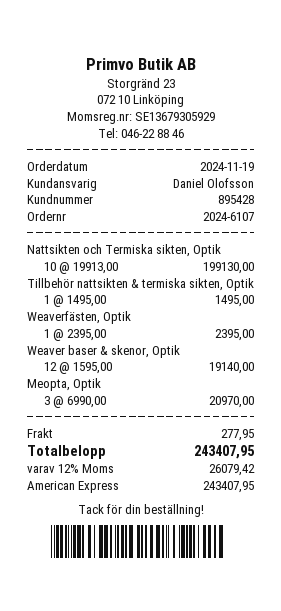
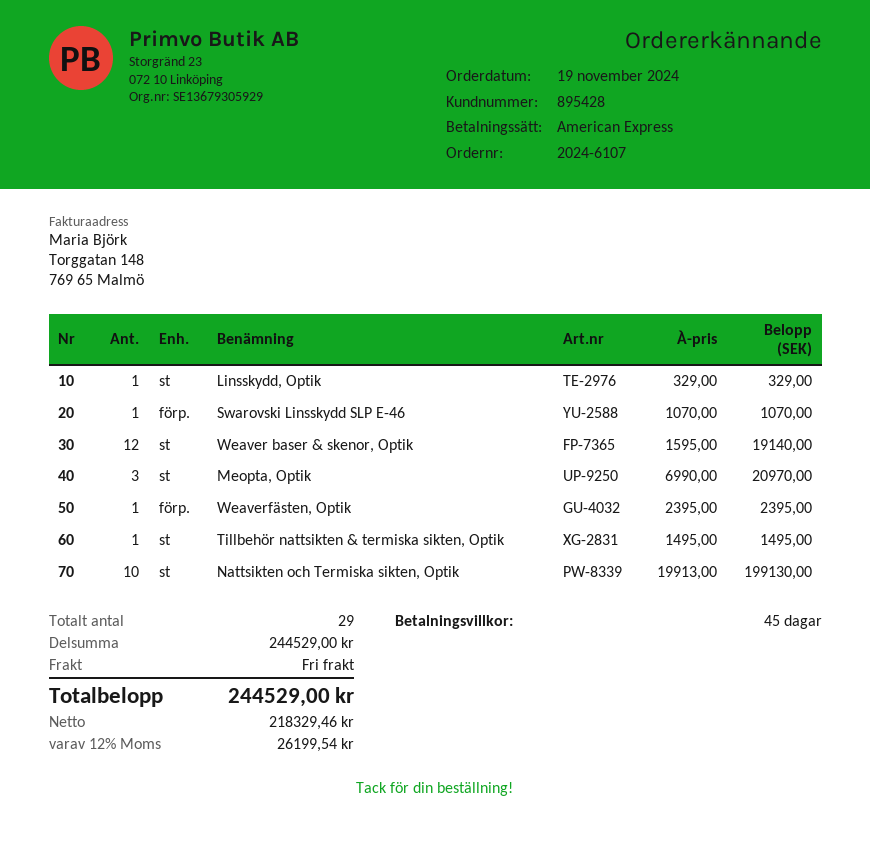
Linsskydd, Optik: none -> 1 x 329.00 = 329.00
Swarovski Linsskydd SLP E-46: none -> 1 x 1070.00 = 1070.00
shipping: 277.95 -> 0.00
tax: 12% = 26079.42 -> 12% = 26199.54
total: 243407.95 -> 244529.00

